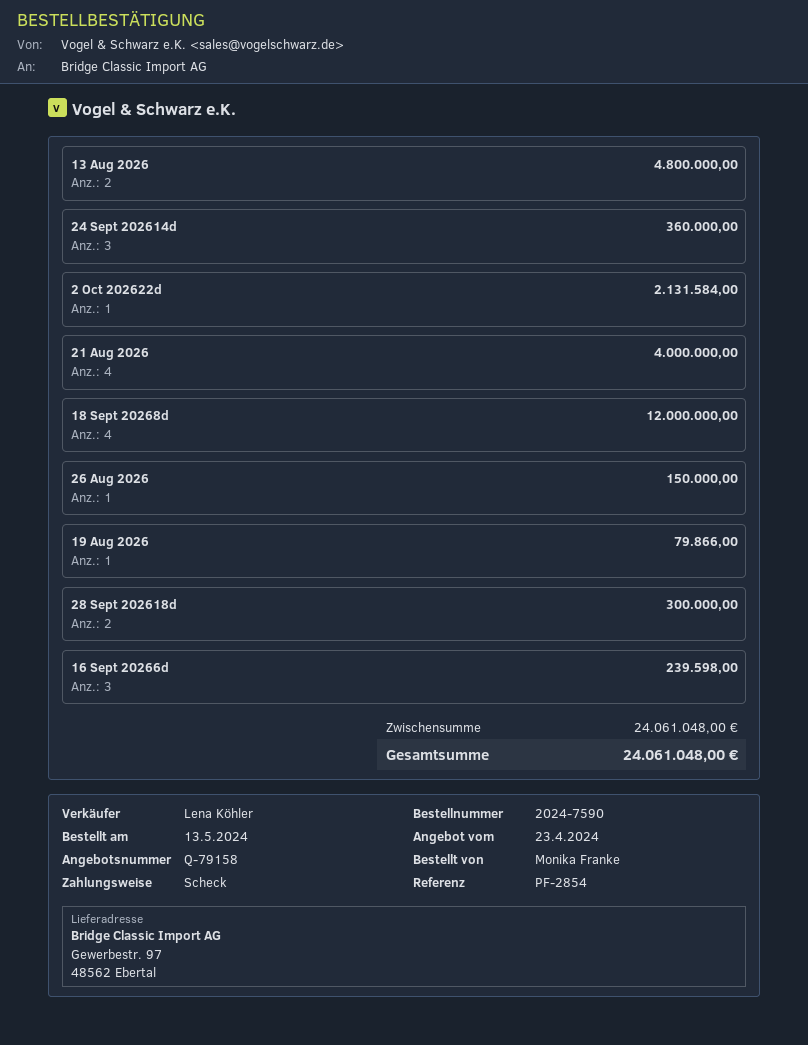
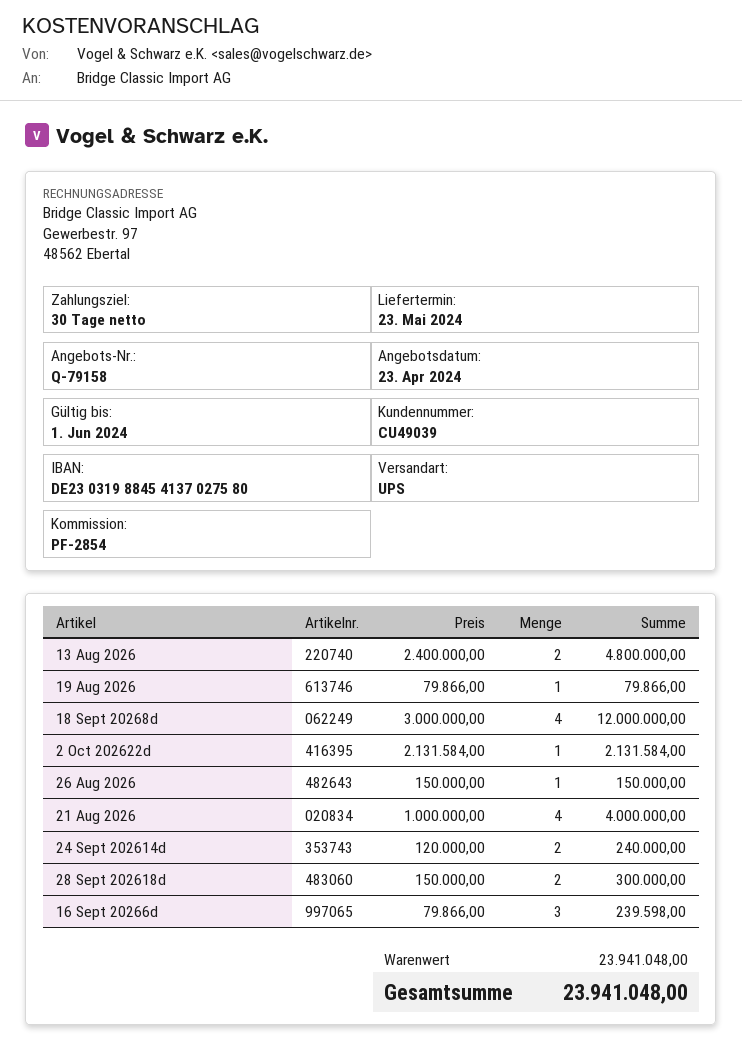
24 Sept 202614d: 3 for 360000.00 -> 2 for 240000.00
subtotal: 24061048.00 -> 23941048.00
total: 24061048.00 -> 23941048.00

